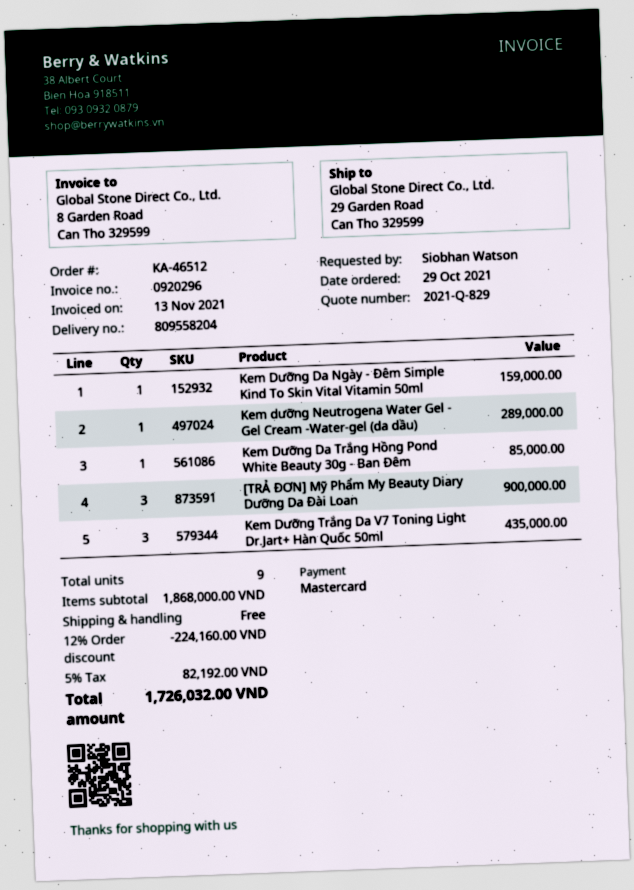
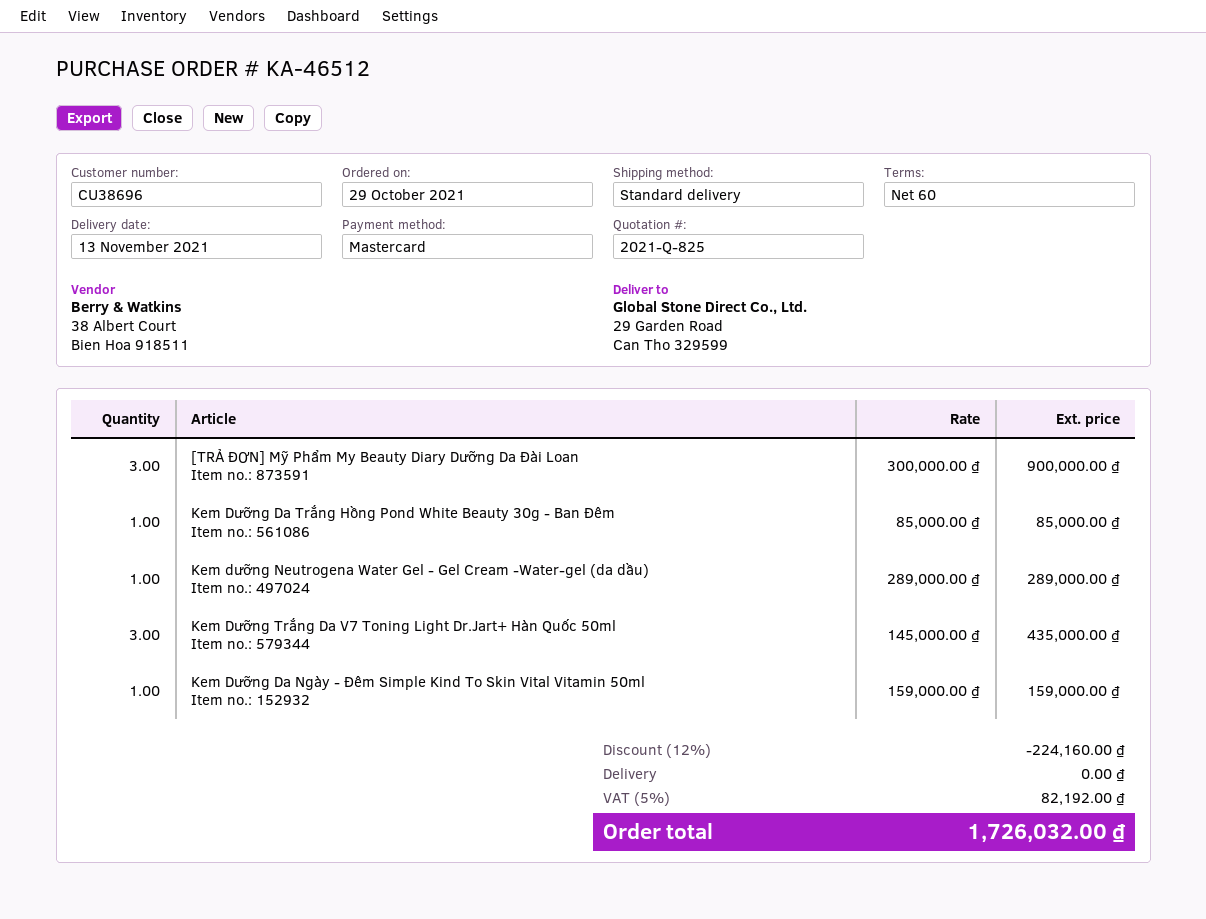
quote number: 2021-Q-829 -> 2021-Q-825

